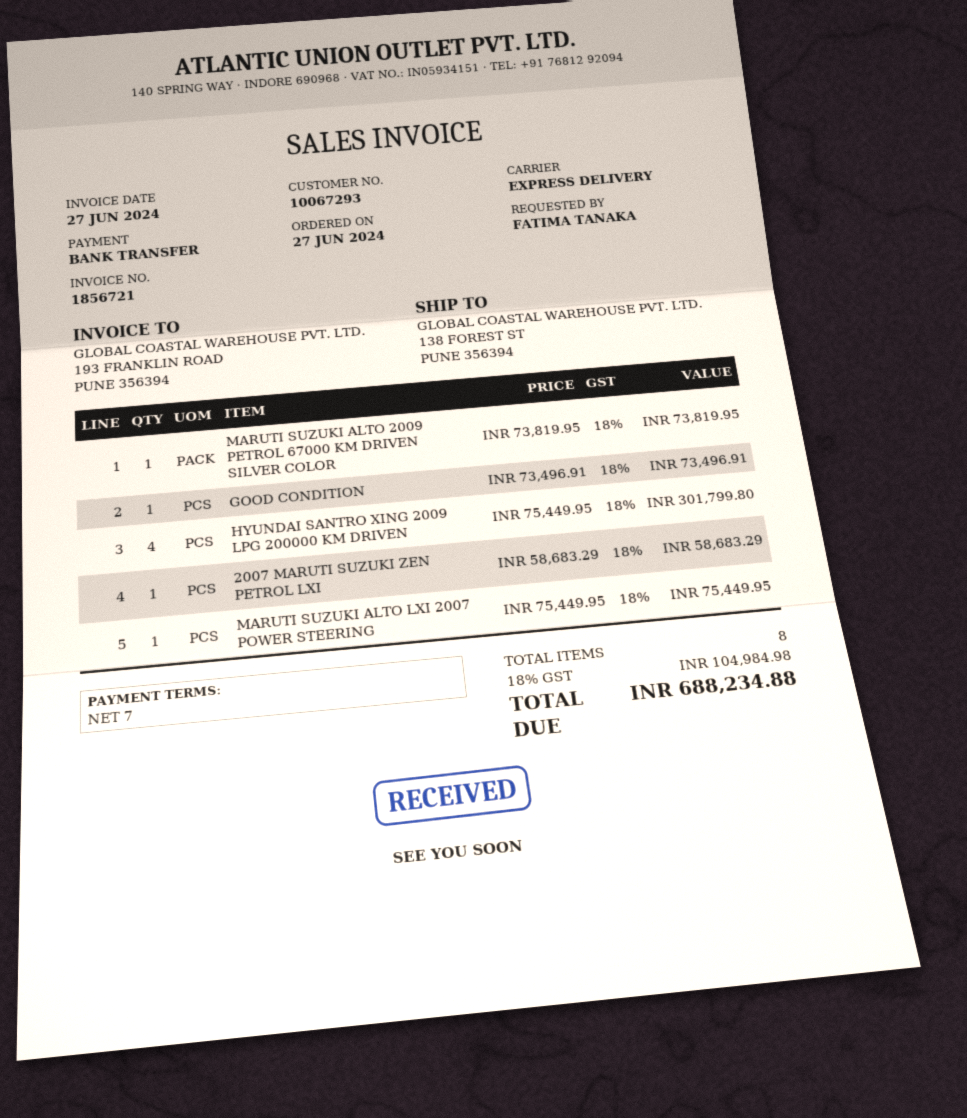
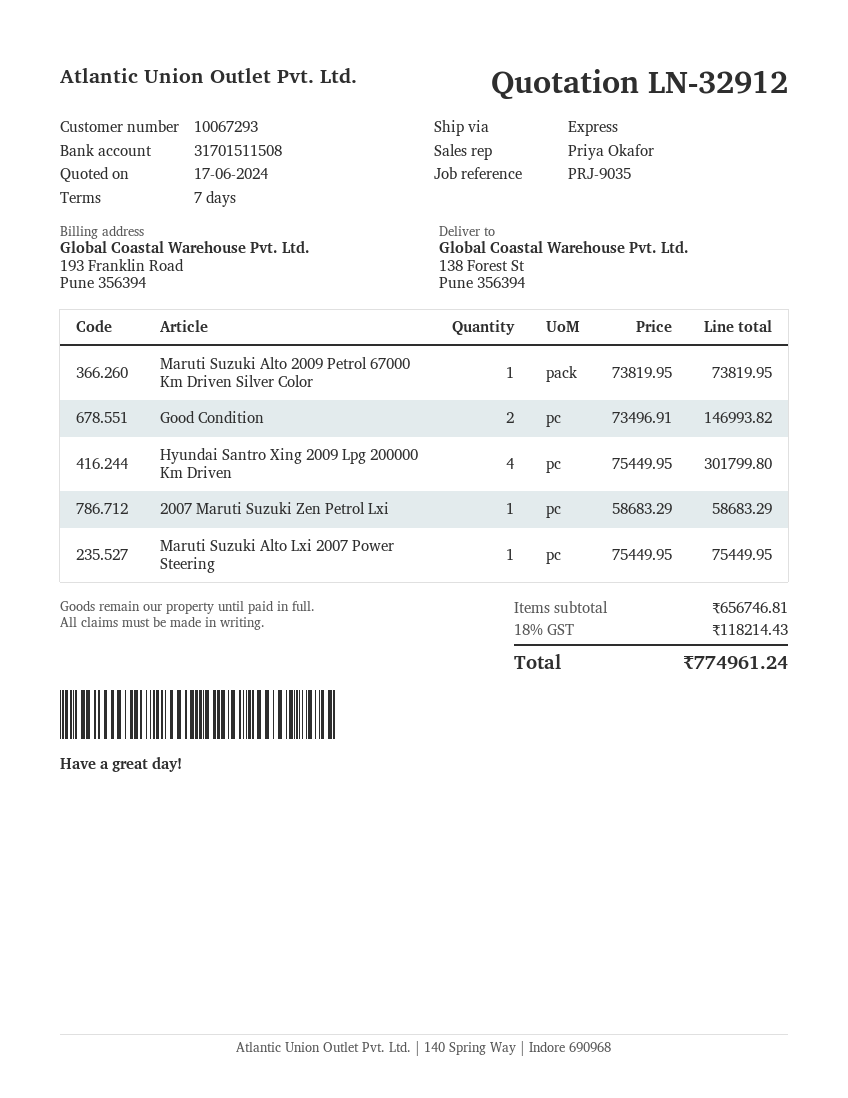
GOOD CONDITION: 1 x 73496.91 = 73496.91 -> 2 x 73496.91 = 146993.82
tax: 18% = 104984.98 -> 18% = 118214.43
total: 688234.88 -> 774961.24

